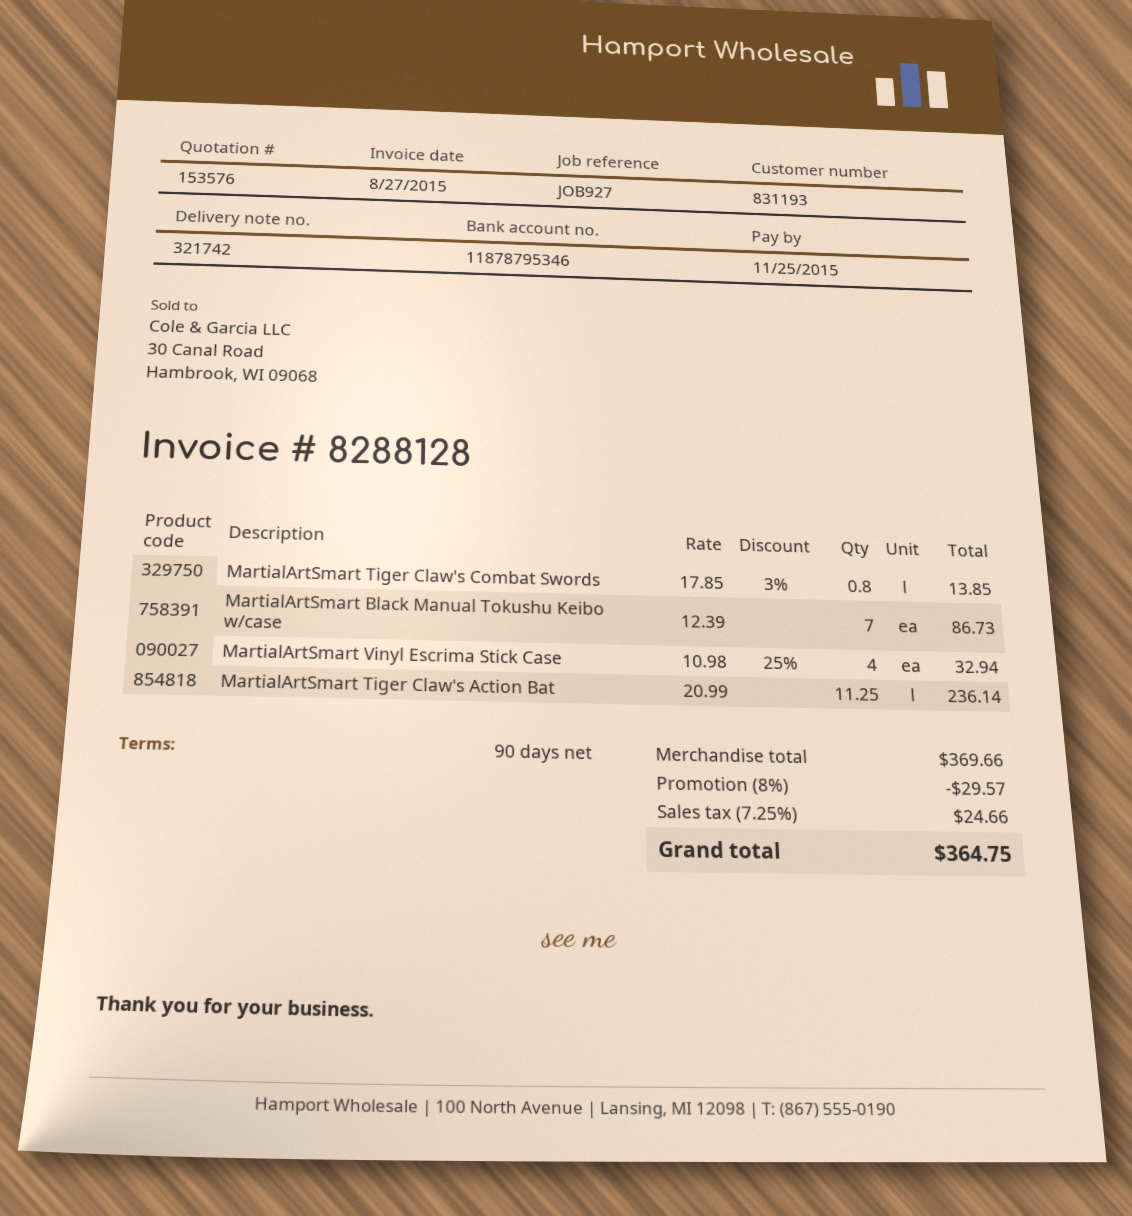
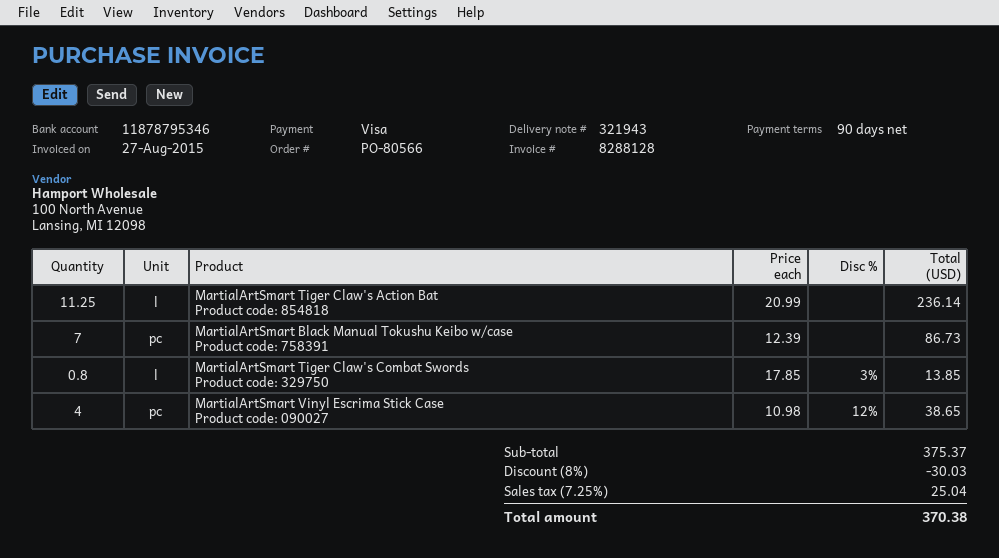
delivery note number: 321742 -> 321943
MartialArtSmart Vinyl Escrima Stick Case: 4 x 10.98 - 25% = 32.94 -> 4 x 10.98 - 12% = 38.65
subtotal: 369.66 -> 375.37
discount: 8% = 29.57 -> 8% = 30.03
tax: 7.25% = 24.66 -> 7.25% = 25.04
total: 364.75 -> 370.38

